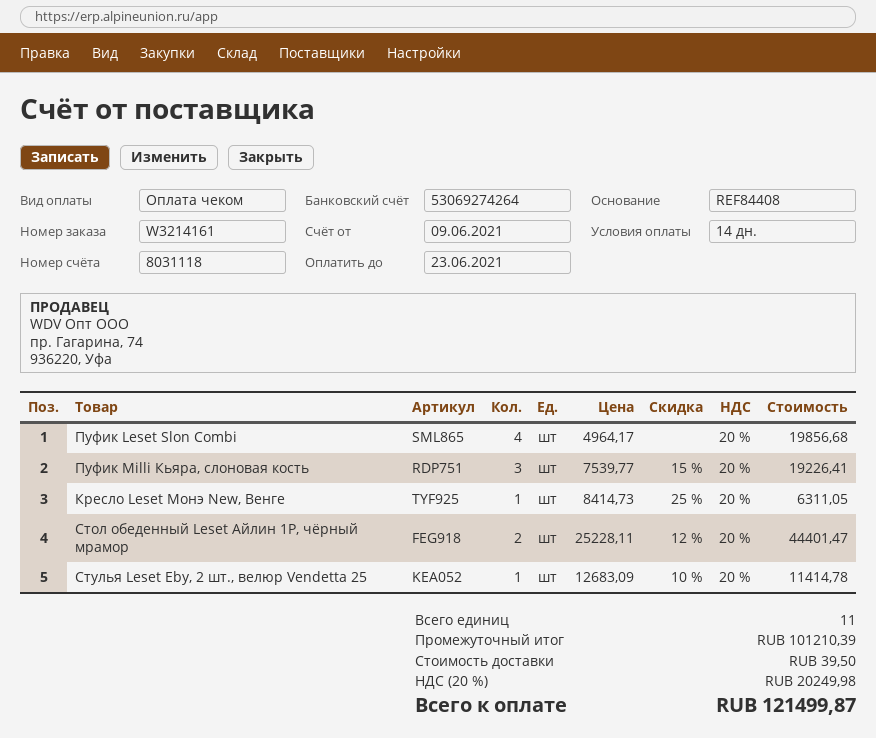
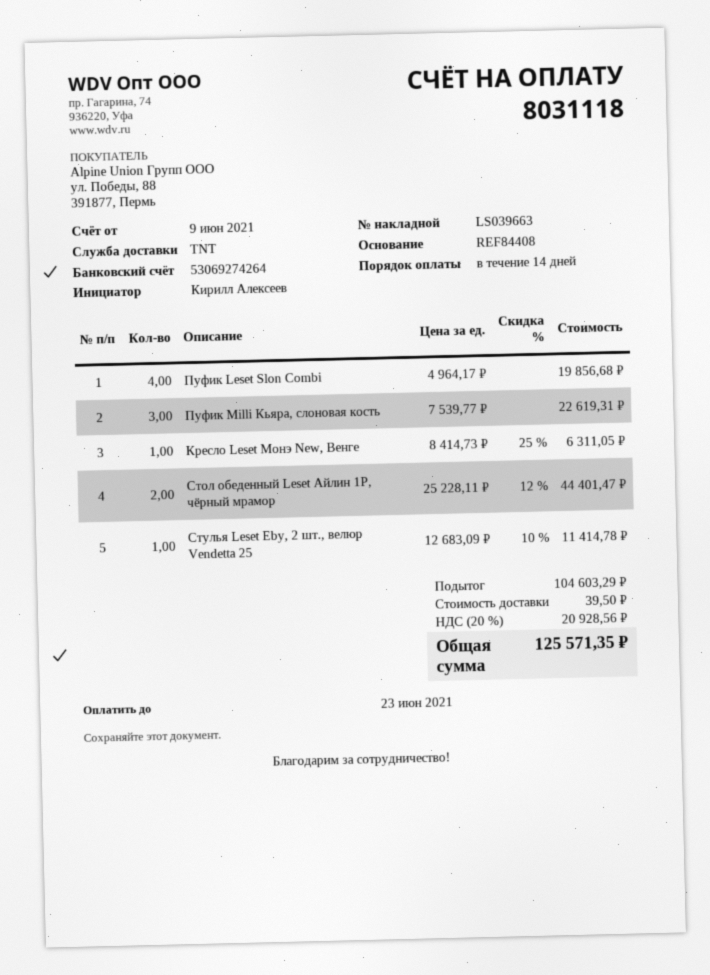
Пуфик Milli Кьяра, слоновая кость: 3 x 7539.77 - 15% = 19226.41 -> 3 x 7539.77 = 22619.31
subtotal: 101210.39 -> 104603.29
tax: 20% = 20249.98 -> 20% = 20928.56
total: 121499.87 -> 125571.35

